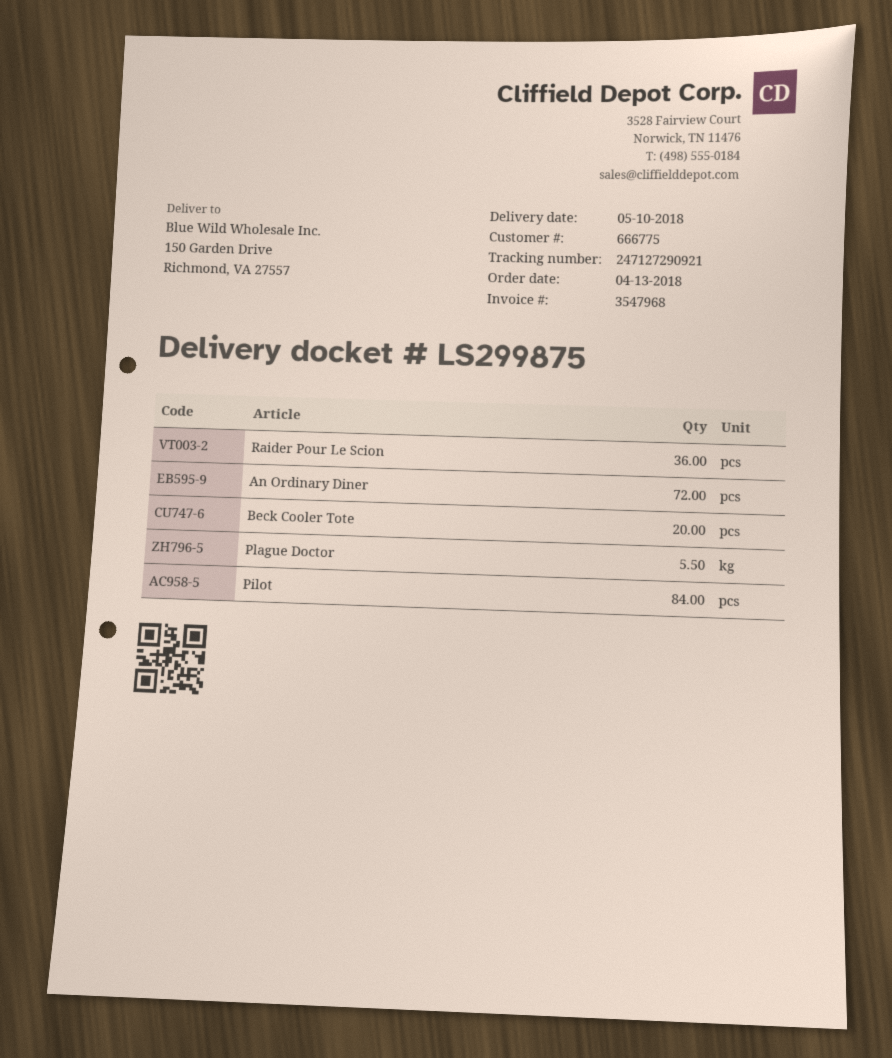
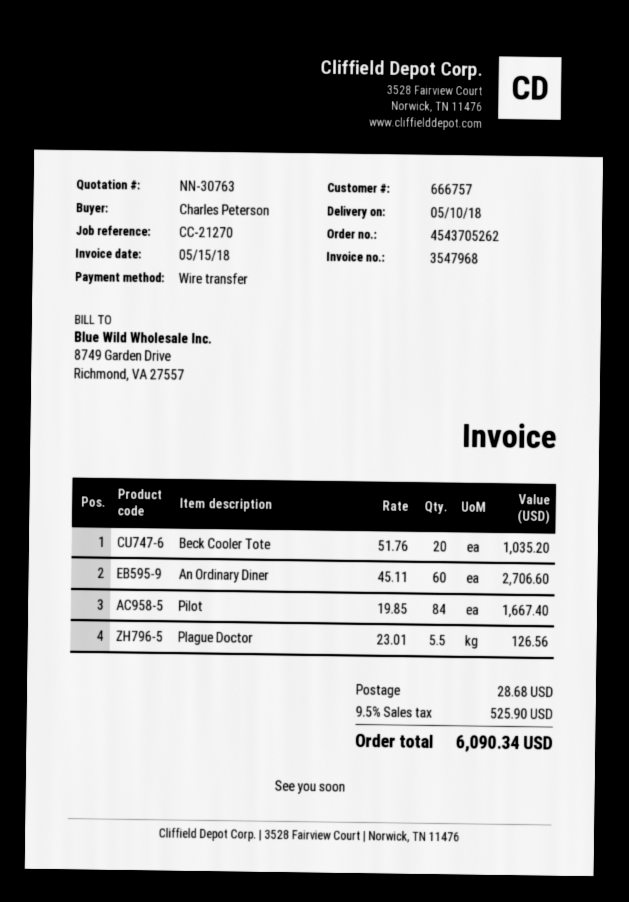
customer number: 666775 -> 666757
Raider Pour Le Scion: 36 -> none
An Ordinary Diner: 72 -> 60

